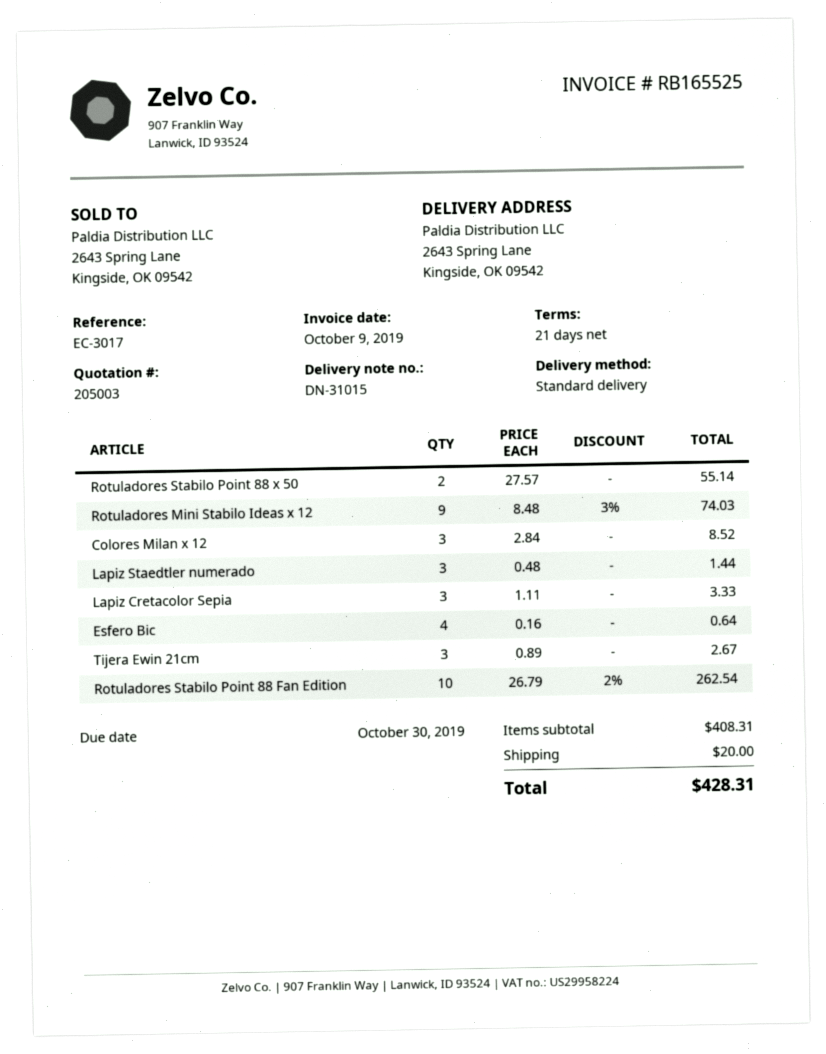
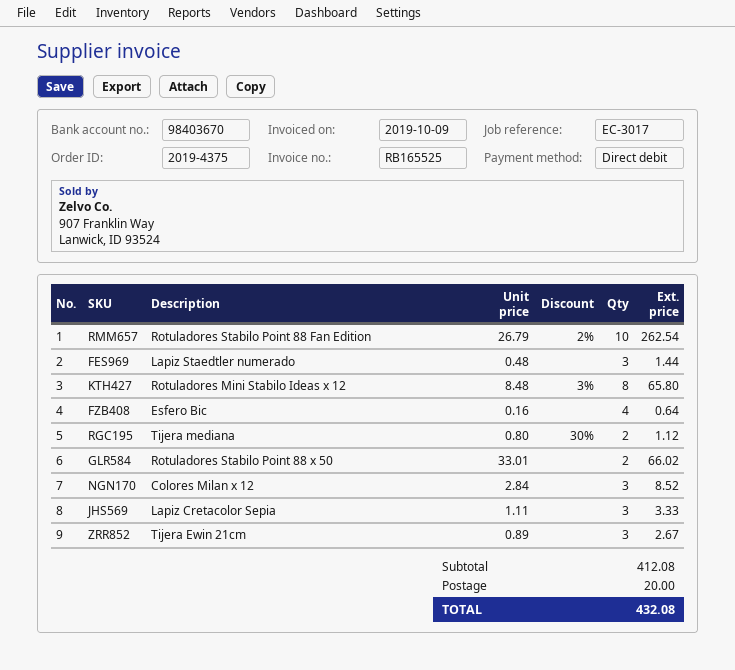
Rotuladores Stabilo Point 88 x 50: 2 x 27.57 = 55.14 -> 2 x 33.01 = 66.02
Rotuladores Mini Stabilo Ideas x 12: 9 x 8.48 - 3% = 74.03 -> 8 x 8.48 - 3% = 65.80
Tijera mediana: none -> 2 x 0.80 - 30% = 1.12
subtotal: 408.31 -> 412.08
total: 428.31 -> 432.08

